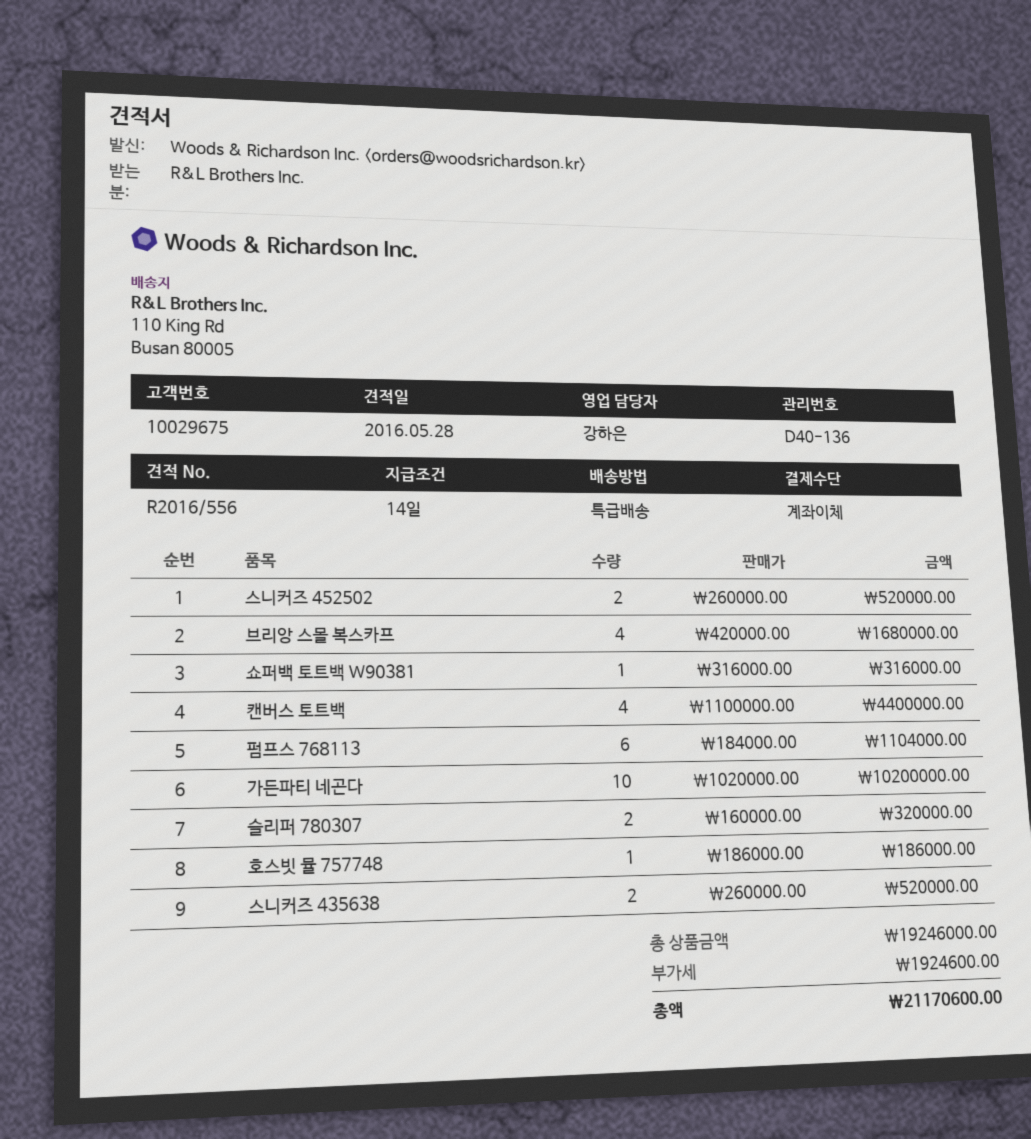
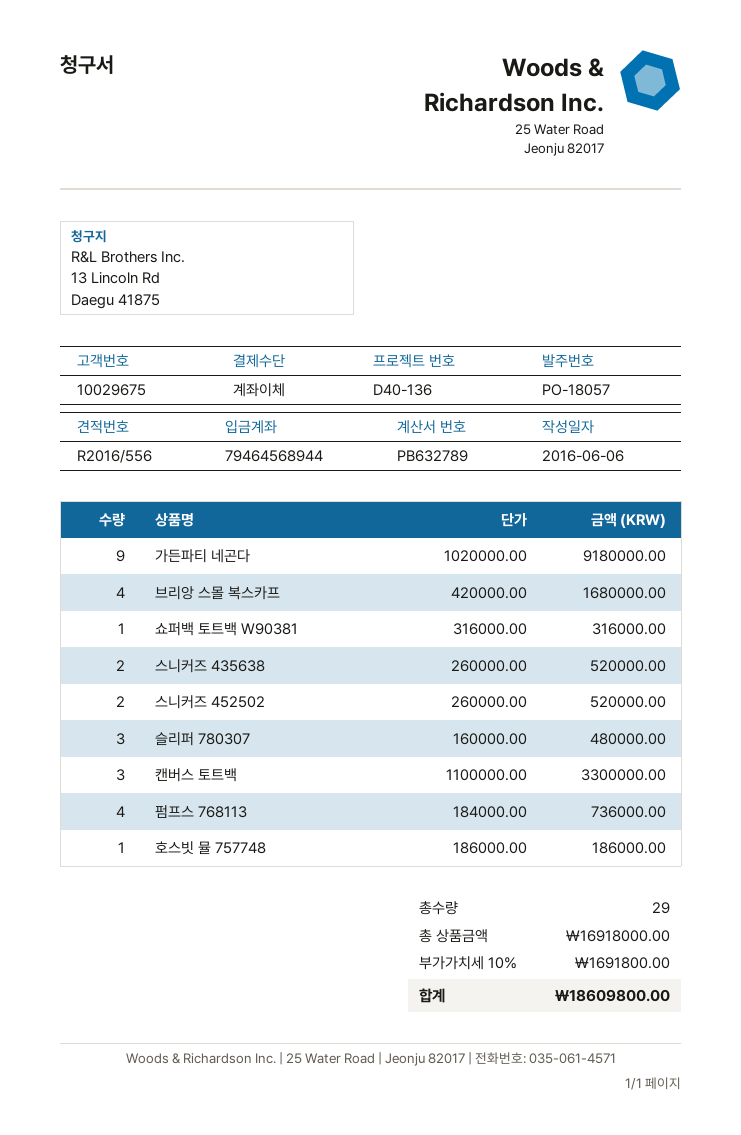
캔버스 토트백: 4 x 1100000.00 = 4400000.00 -> 3 x 1100000.00 = 3300000.00
펌프스 768113: 6 x 184000.00 = 1104000.00 -> 4 x 184000.00 = 736000.00
가든파티 네곤다: 10 x 1020000.00 = 10200000.00 -> 9 x 1020000.00 = 9180000.00
슬리퍼 780307: 2 x 160000.00 = 320000.00 -> 3 x 160000.00 = 480000.00
subtotal: 19246000.00 -> 16918000.00
tax: 1924600.00 -> 1691800.00
total: 21170600.00 -> 18609800.00

